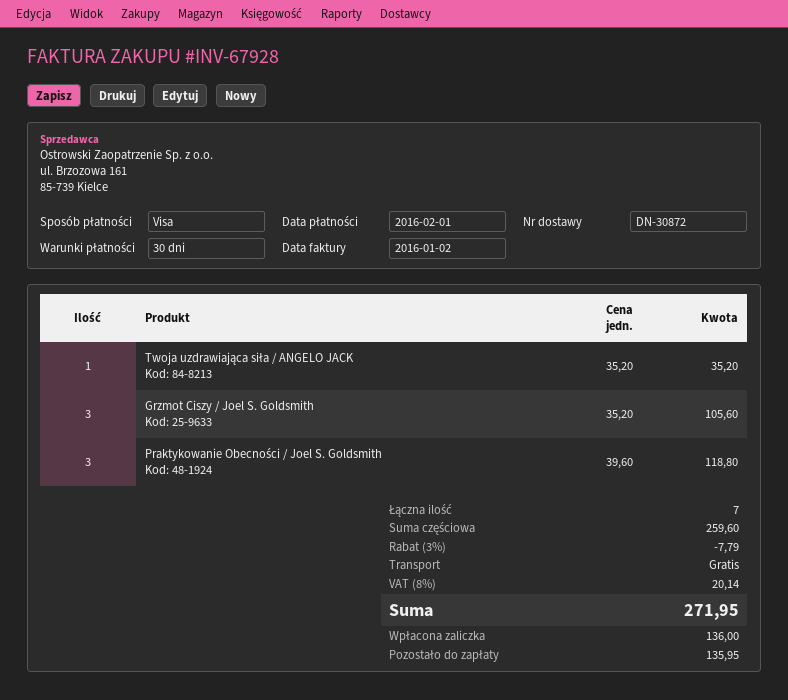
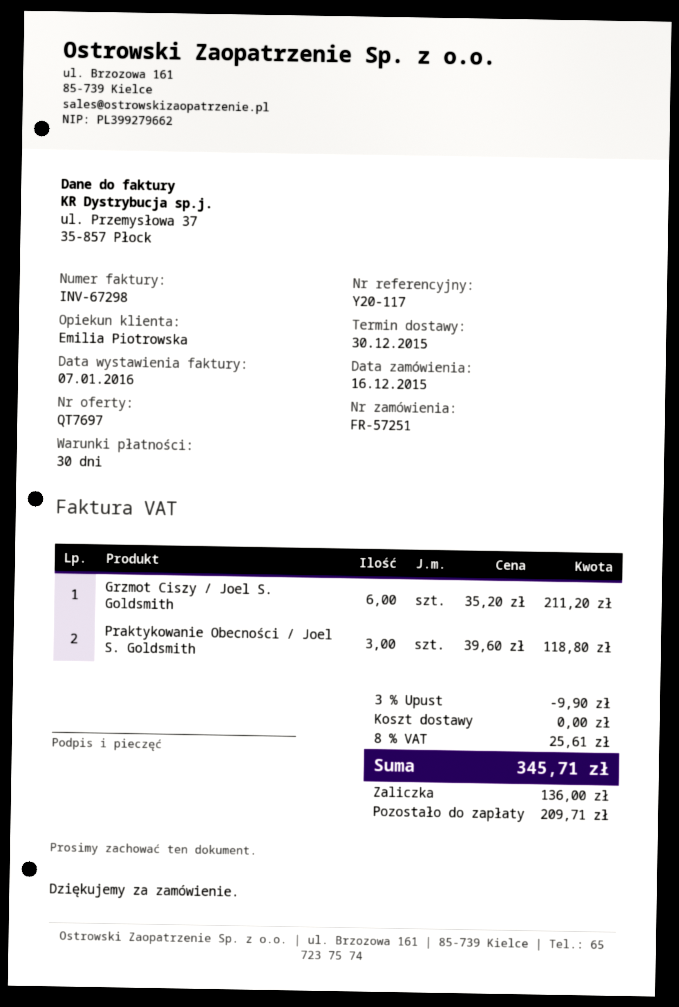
invoice number: INV-67928 -> INV-67298
invoice date: 2016-01-02 -> 2016-01-07
Twoja uzdrawiająca siła / ANGELO JACK: 1 x 35.20 = 35.20 -> none
Grzmot Ciszy / Joel S. Goldsmith: 3 x 35.20 = 105.60 -> 6 x 35.20 = 211.20
discount: 3% = 7.79 -> 3% = 9.90
tax: 8% = 20.14 -> 8% = 25.61
total: 271.95 -> 345.71
balance: 135.95 -> 209.71

